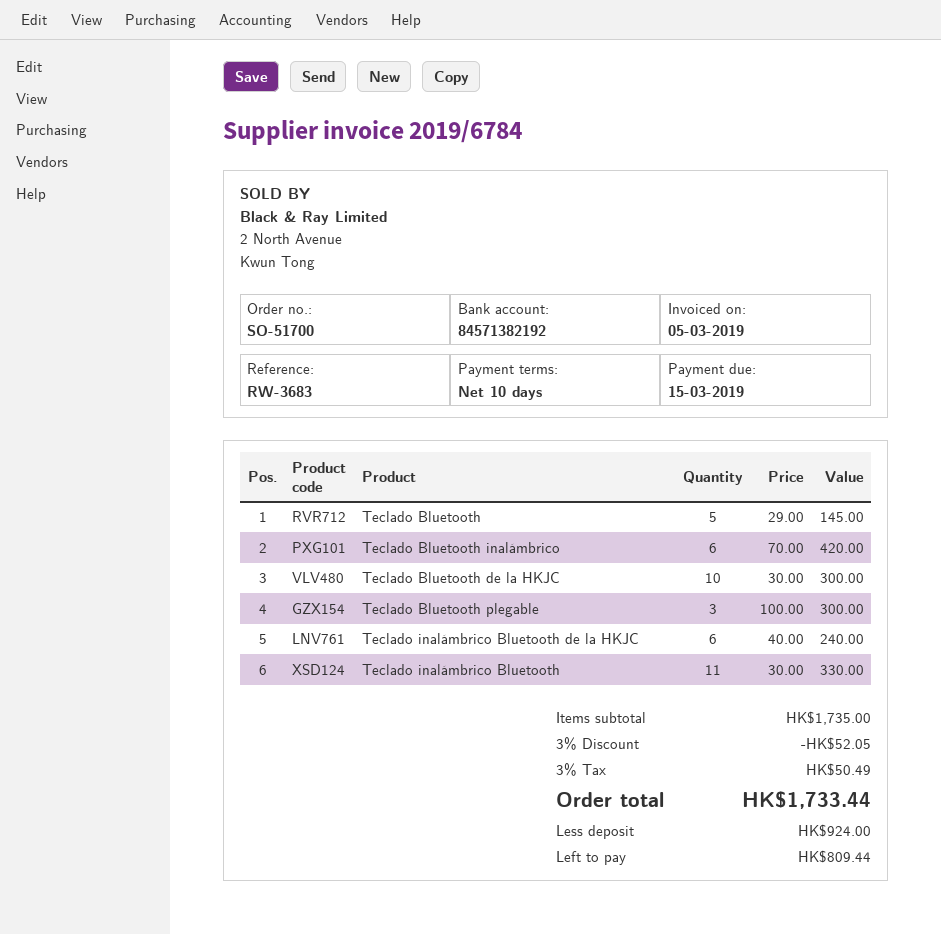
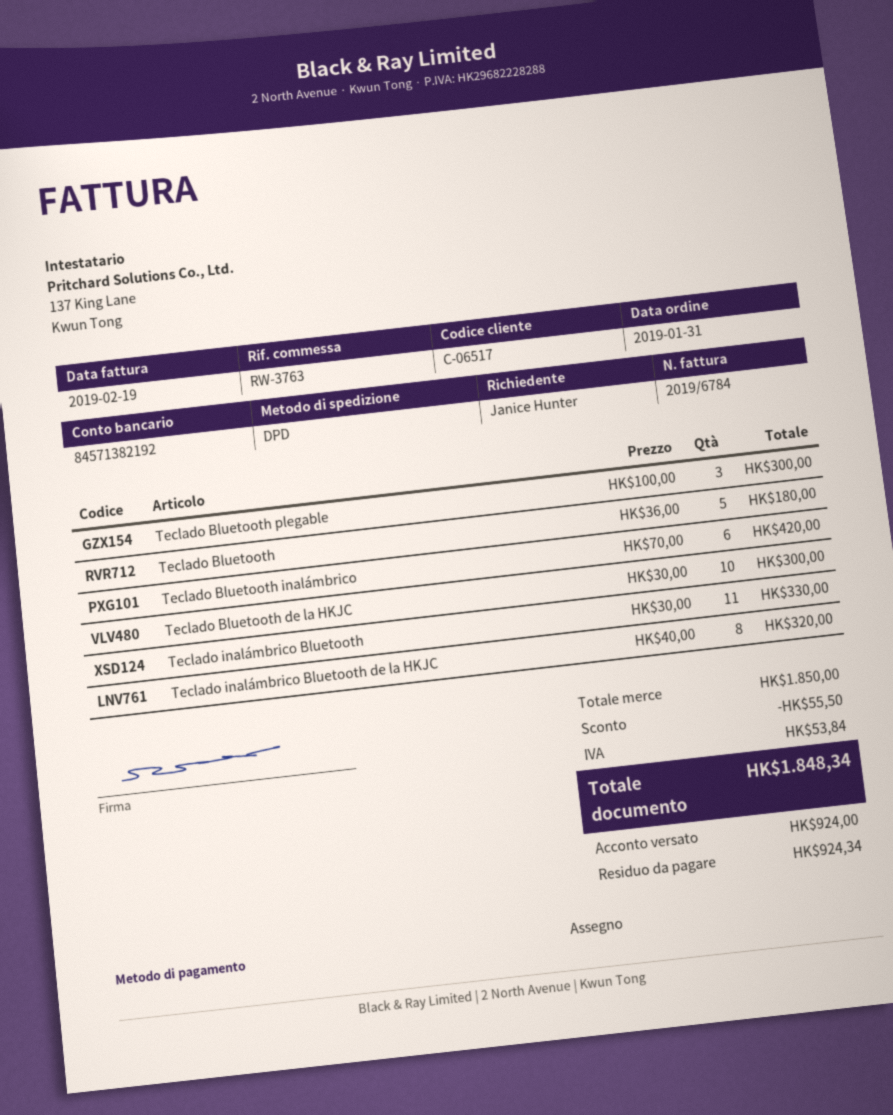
invoice date: 2019-03-05 -> 2019-02-19
reference: RW-3683 -> RW-3763
Teclado Bluetooth: 5 x 29.00 = 145.00 -> 5 x 36.00 = 180.00
Teclado inalámbrico Bluetooth de la HKJC: 6 x 40.00 = 240.00 -> 8 x 40.00 = 320.00
subtotal: 1735.00 -> 1850.00
discount: 52.05 -> 55.50
tax: 50.49 -> 53.84
total: 1733.44 -> 1848.34
balance: 809.44 -> 924.34

